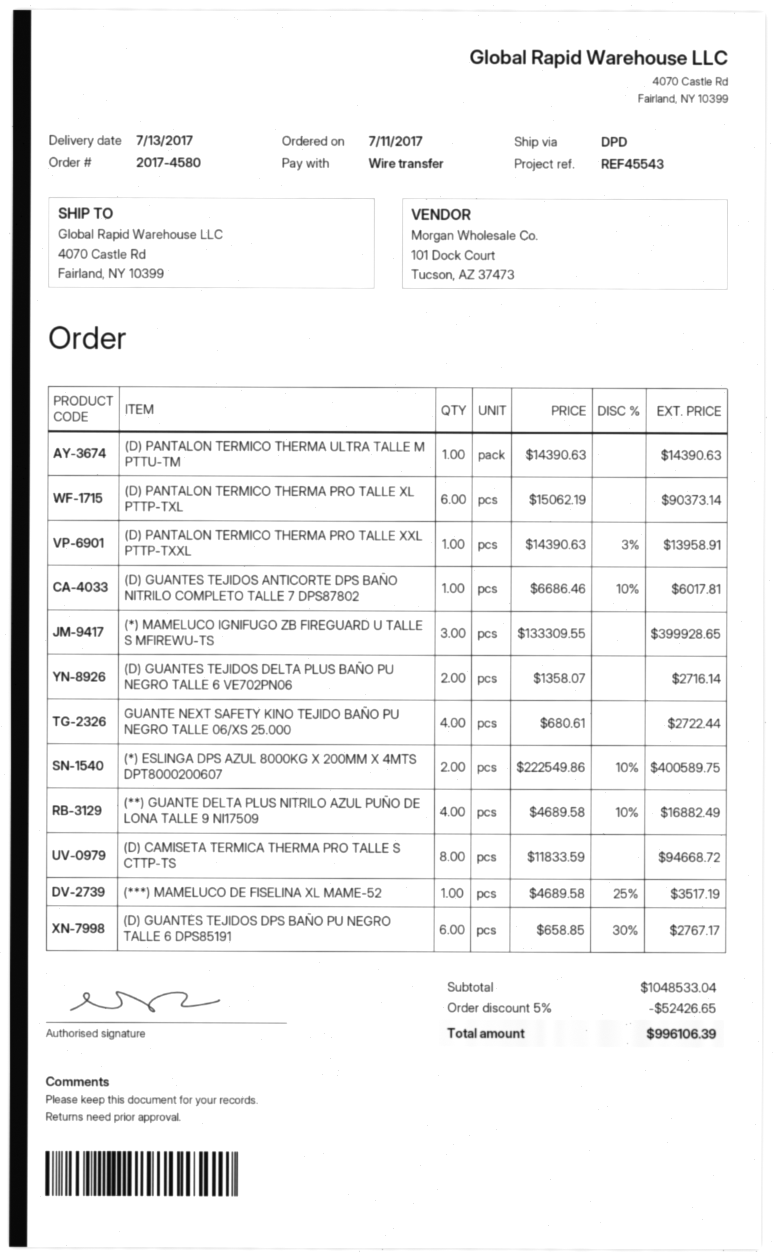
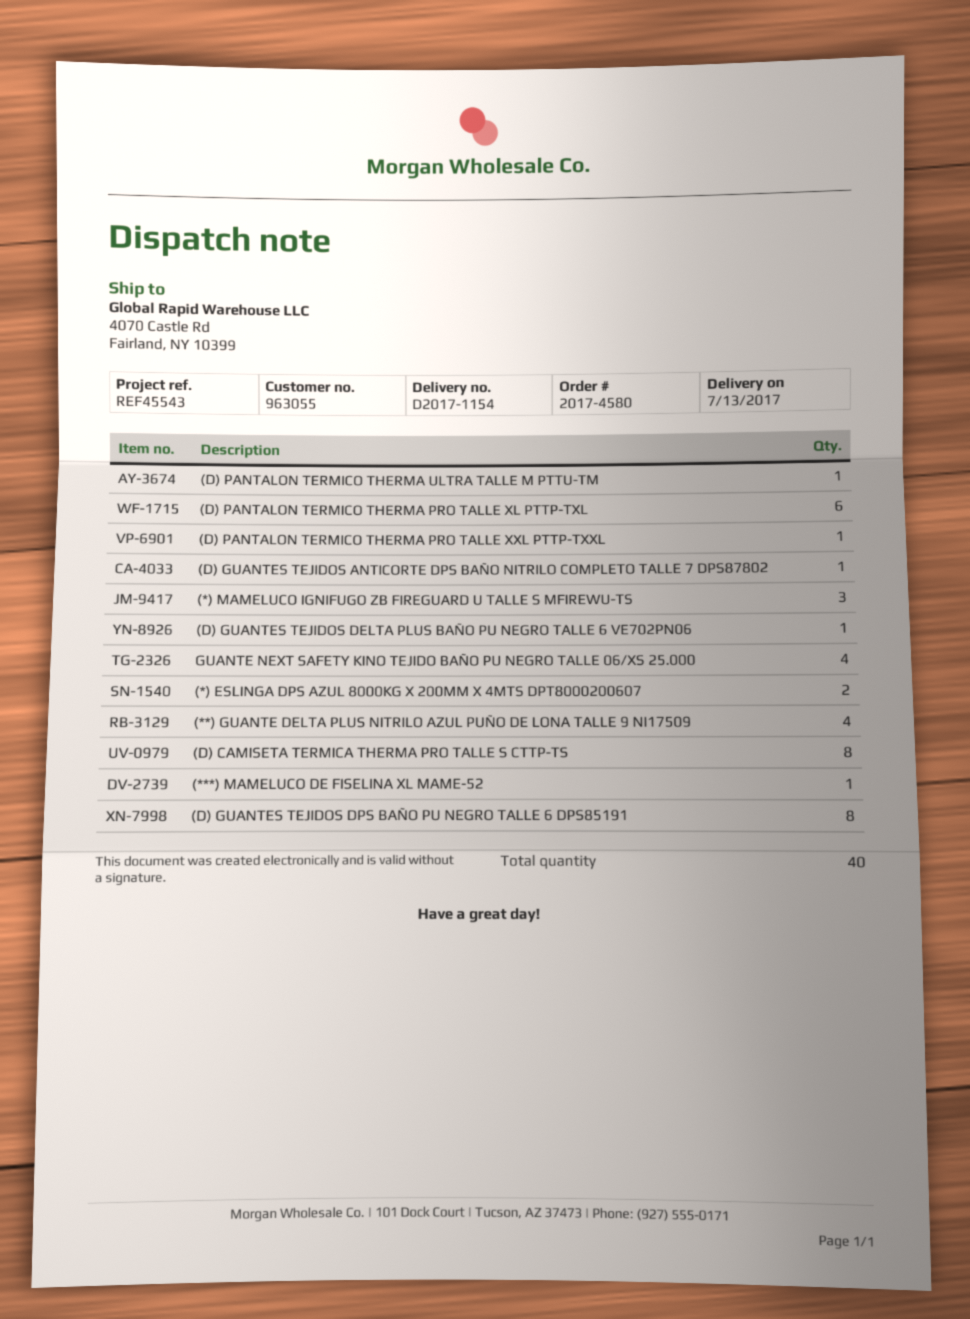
(D) GUANTES TEJIDOS DELTA PLUS BAÑO PU NEGRO TALLE 6 VE702PN06: 2 -> 1
(D) GUANTES TEJIDOS DPS BAÑO PU NEGRO TALLE 6 DPS85191: 6 -> 8

